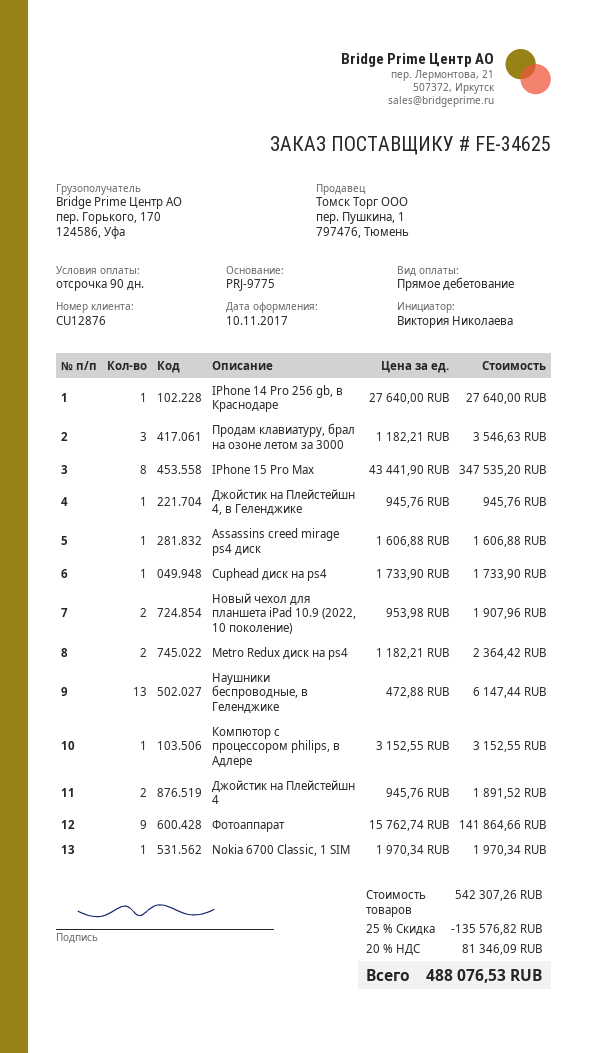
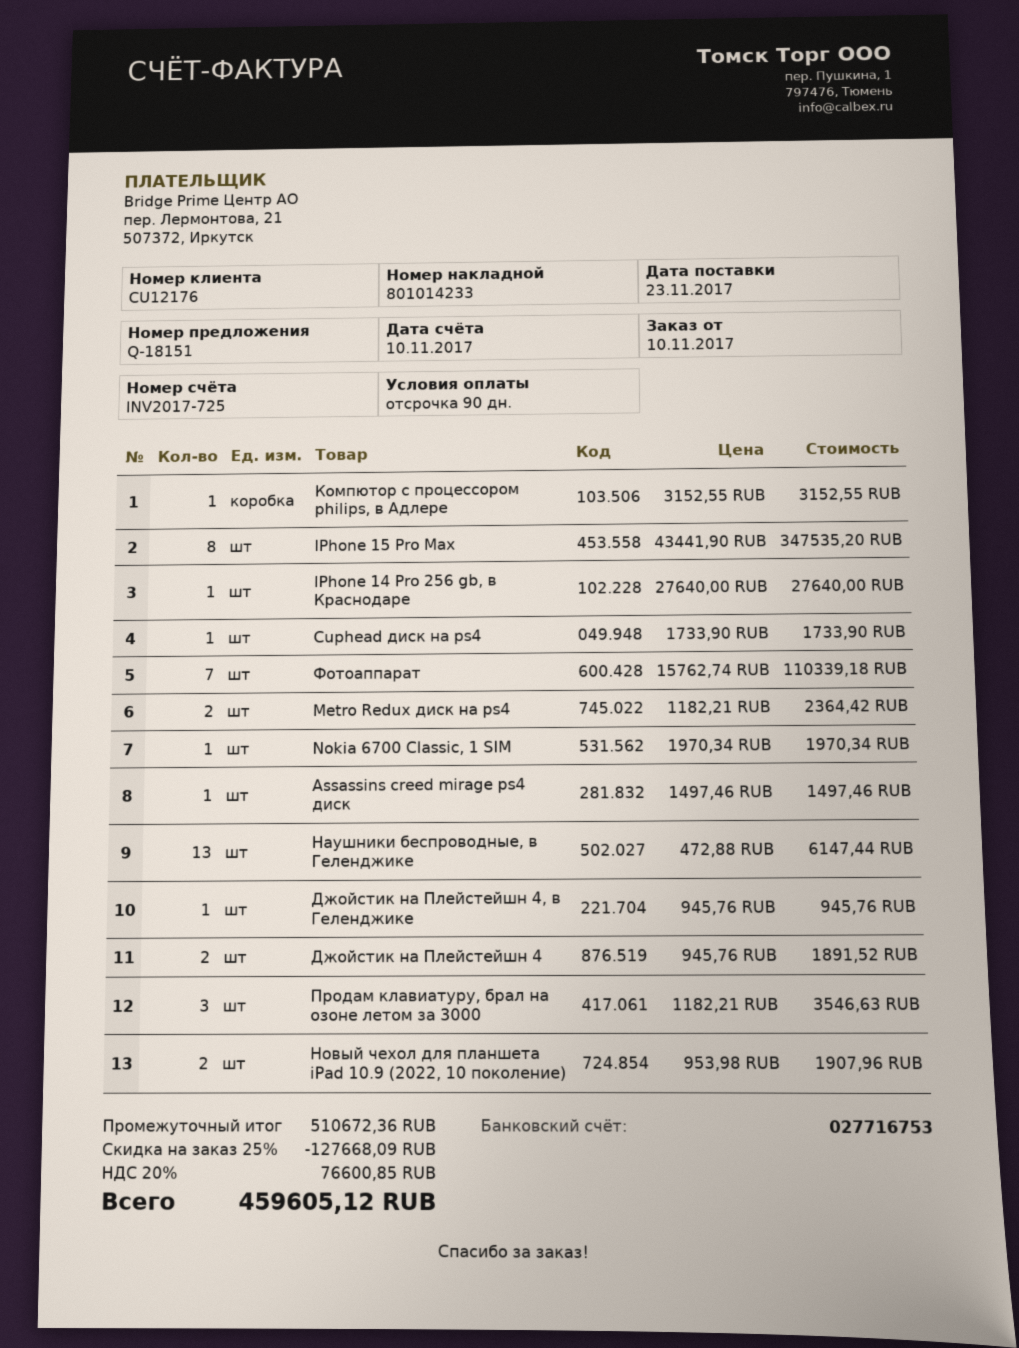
customer number: CU12876 -> CU12176
Assassins creed mirage ps4 диск: 1 x 1606.88 = 1606.88 -> 1 x 1497.46 = 1497.46
Фотоаппарат: 9 x 15762.74 = 141864.66 -> 7 x 15762.74 = 110339.18
subtotal: 542307.26 -> 510672.36
discount: 25% = 135576.82 -> 25% = 127668.09
tax: 20% = 81346.09 -> 20% = 76600.85
total: 488076.53 -> 459605.12

